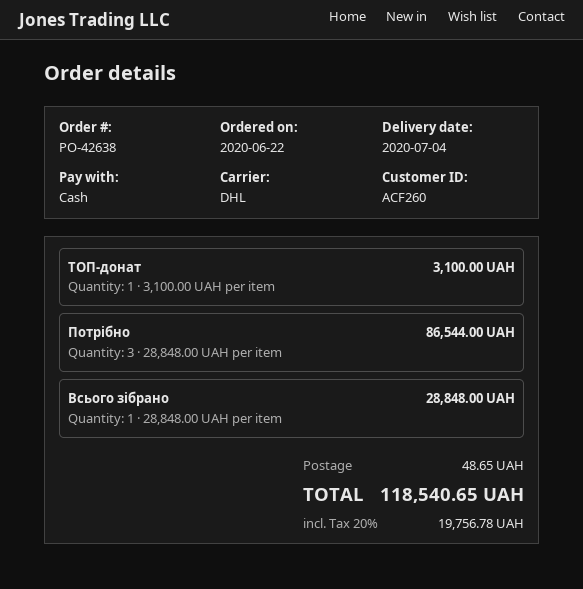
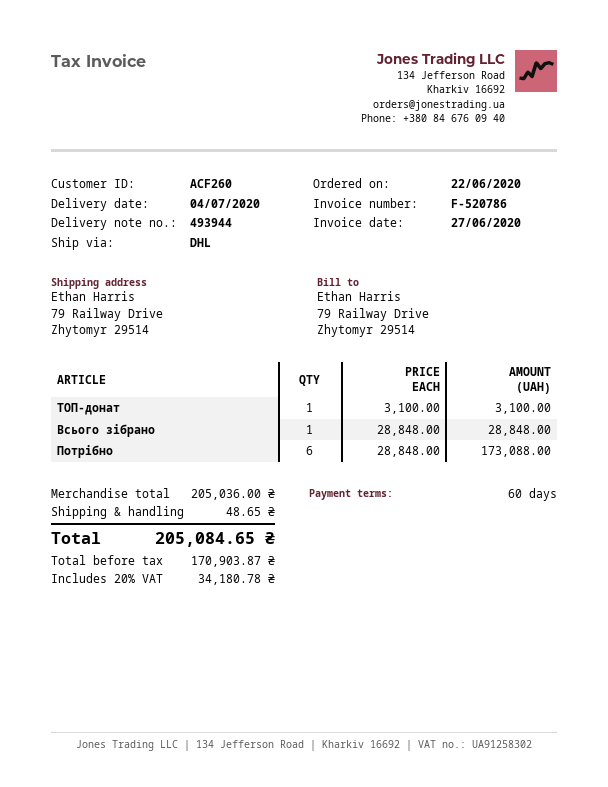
Потрібно: 3 x 28848.00 = 86544.00 -> 6 x 28848.00 = 173088.00
tax: 20% = 19756.78 -> 20% = 34180.78
total: 118540.65 -> 205084.65

